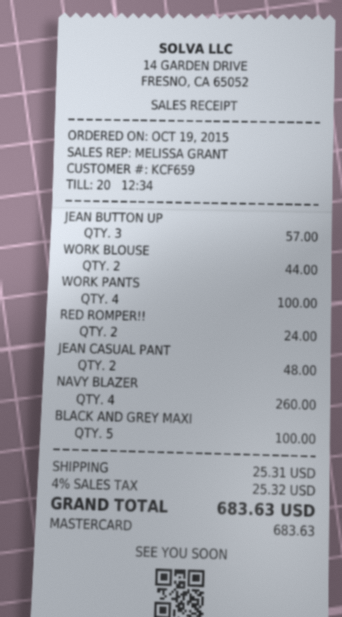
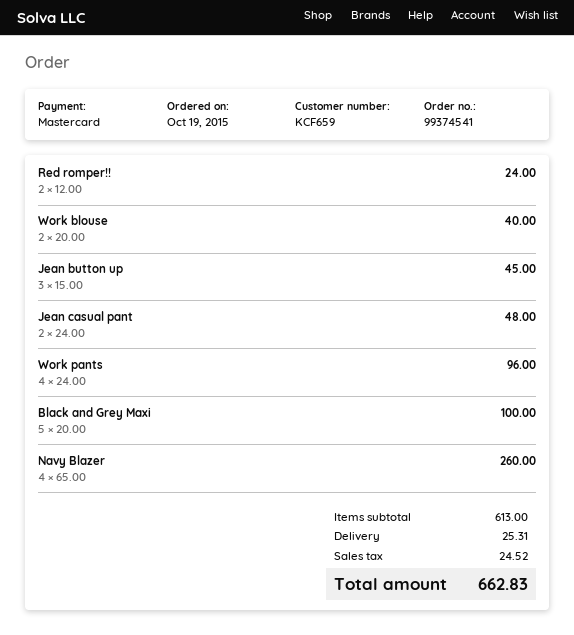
JEAN BUTTON UP: 3 for 57.00 -> 3 for 45.00
WORK BLOUSE: 2 for 44.00 -> 2 for 40.00
WORK PANTS: 4 for 100.00 -> 4 for 96.00
tax: 25.32 -> 24.52
total: 683.63 -> 662.83

